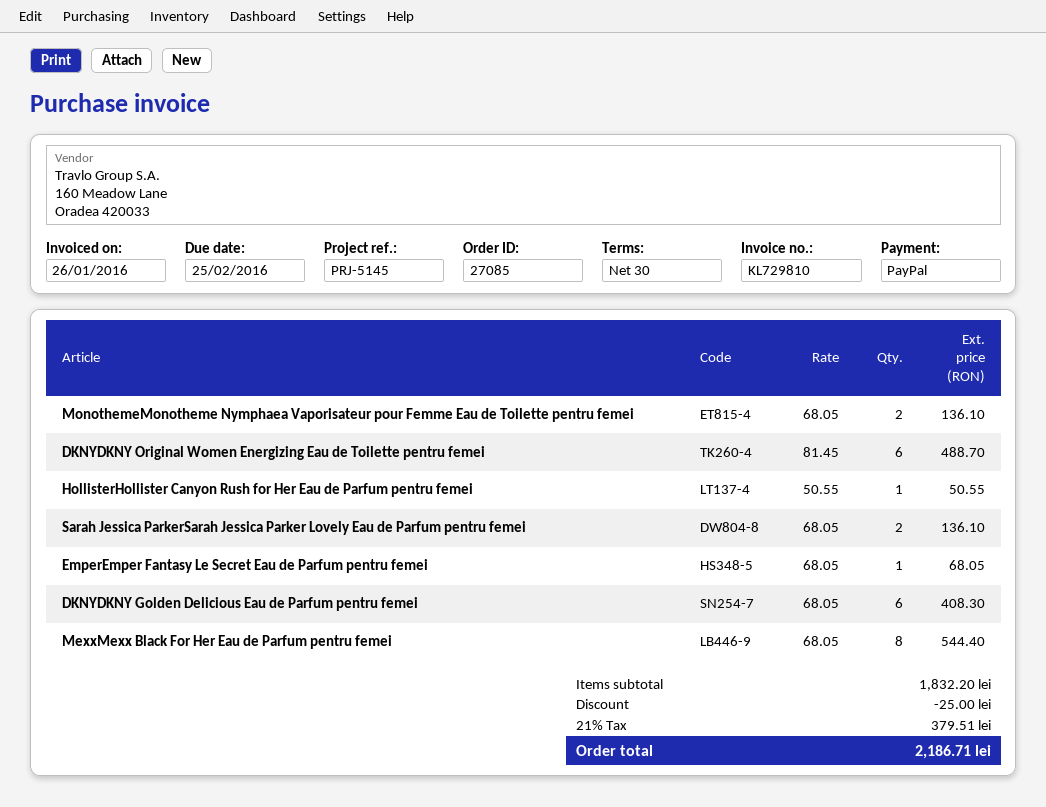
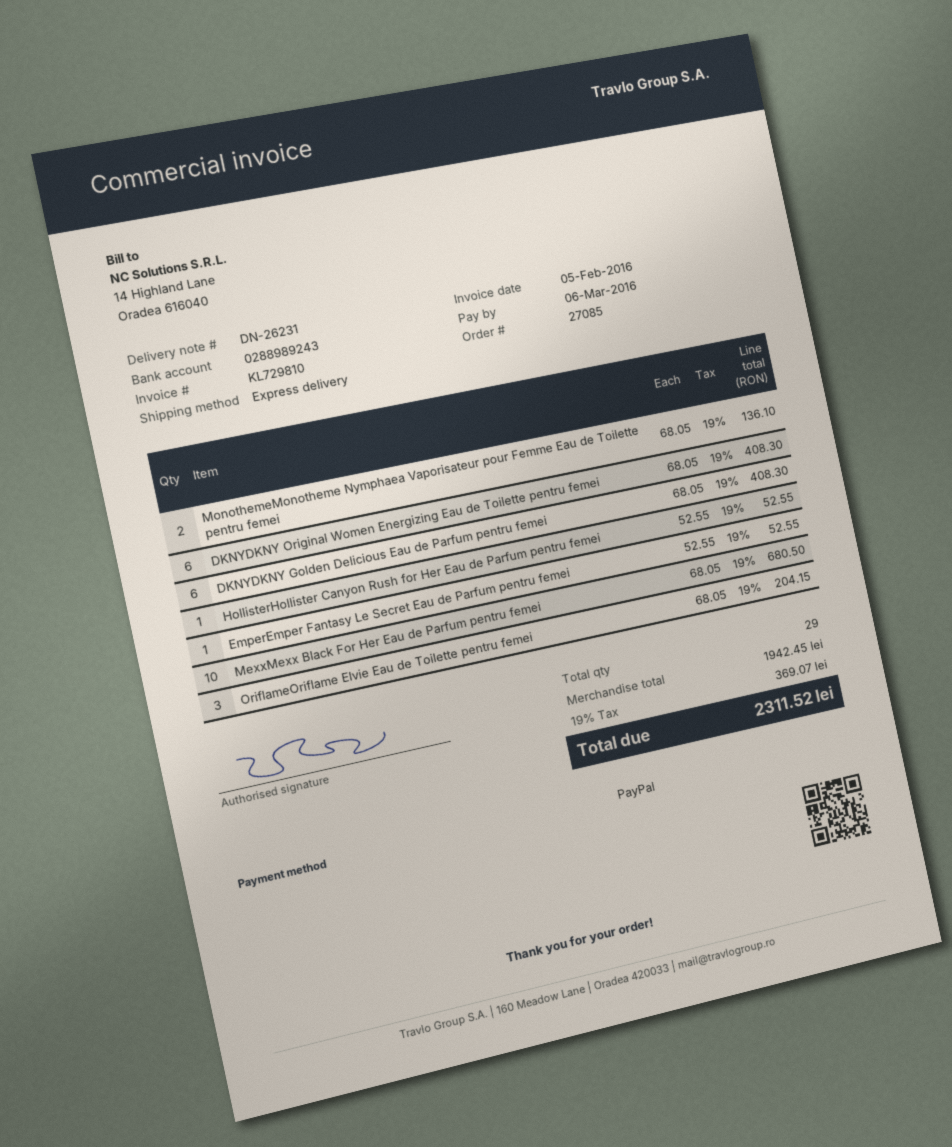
invoice date: 2016-01-26 -> 2016-02-05
due date: 2016-02-25 -> 2016-03-06
DKNYDKNY Original Women Energizing Eau de Toilette pentru femei: 6 x 81.45 = 488.70 -> 6 x 68.05 = 408.30
HollisterHollister Canyon Rush for Her Eau de Parfum pentru femei: 1 x 50.55 = 50.55 -> 1 x 52.55 = 52.55
Sarah Jessica ParkerSarah Jessica Parker Lovely Eau de Parfum pentru femei: 2 x 68.05 = 136.10 -> none
EmperEmper Fantasy Le Secret Eau de Parfum pentru femei: 1 x 68.05 = 68.05 -> 1 x 52.55 = 52.55
MexxMexx Black For Her Eau de Parfum pentru femei: 8 x 68.05 = 544.40 -> 10 x 68.05 = 680.50
OriflameOriflame Elvie Eau de Toilette pentru femei: none -> 3 x 68.05 = 204.15
subtotal: 1832.20 -> 1942.45
discount: 25.00 -> none
tax: 21% = 379.51 -> 19% = 369.07
total: 2186.71 -> 2311.52

